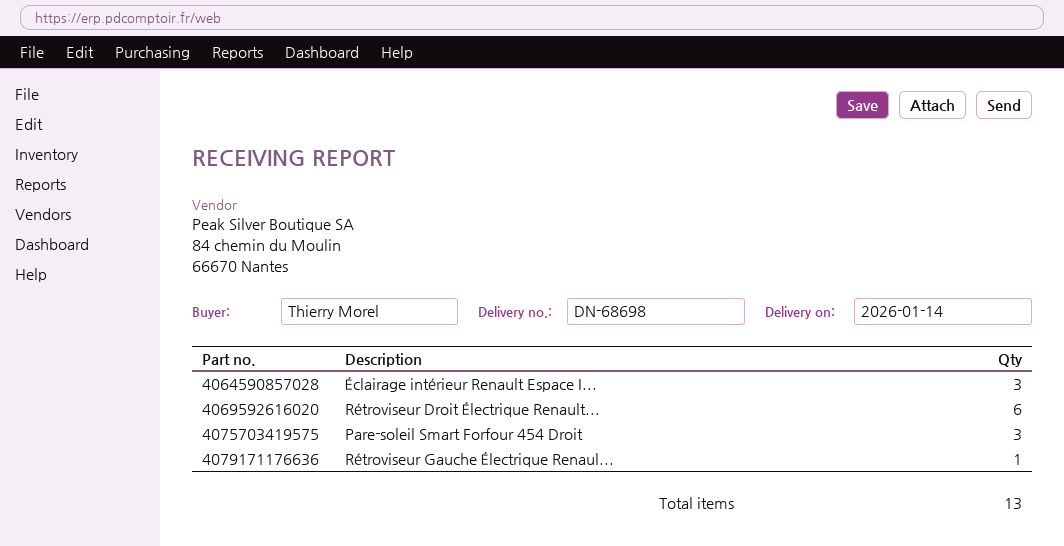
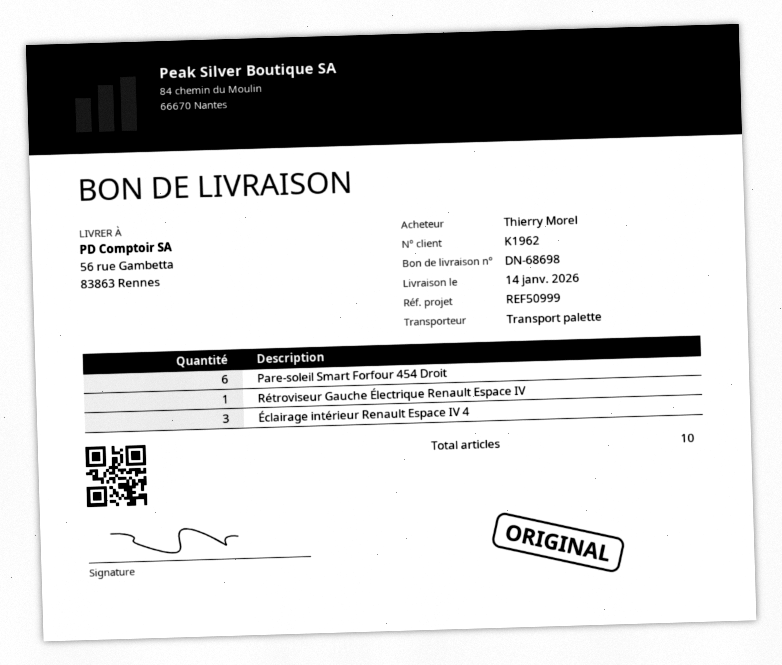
Rétroviseur Droit Électrique Renault...: 6 -> none
Pare-soleil Smart Forfour 454 Droit: 3 -> 6
total quantity: 13 -> 10

